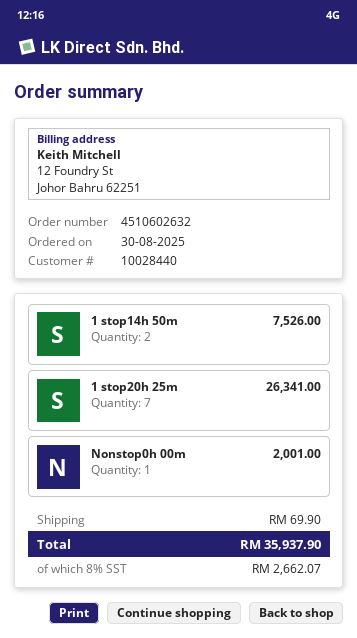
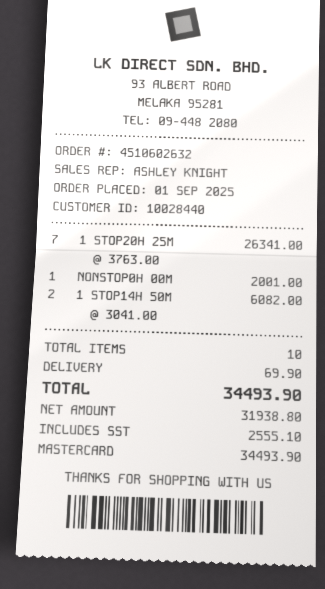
order date: 2025-08-30 -> 2025-09-01
1 stop14h 50m: 2 for 7526.00 -> 2 for 6082.00
tax: 2662.07 -> 2555.10
total: 35937.90 -> 34493.90

